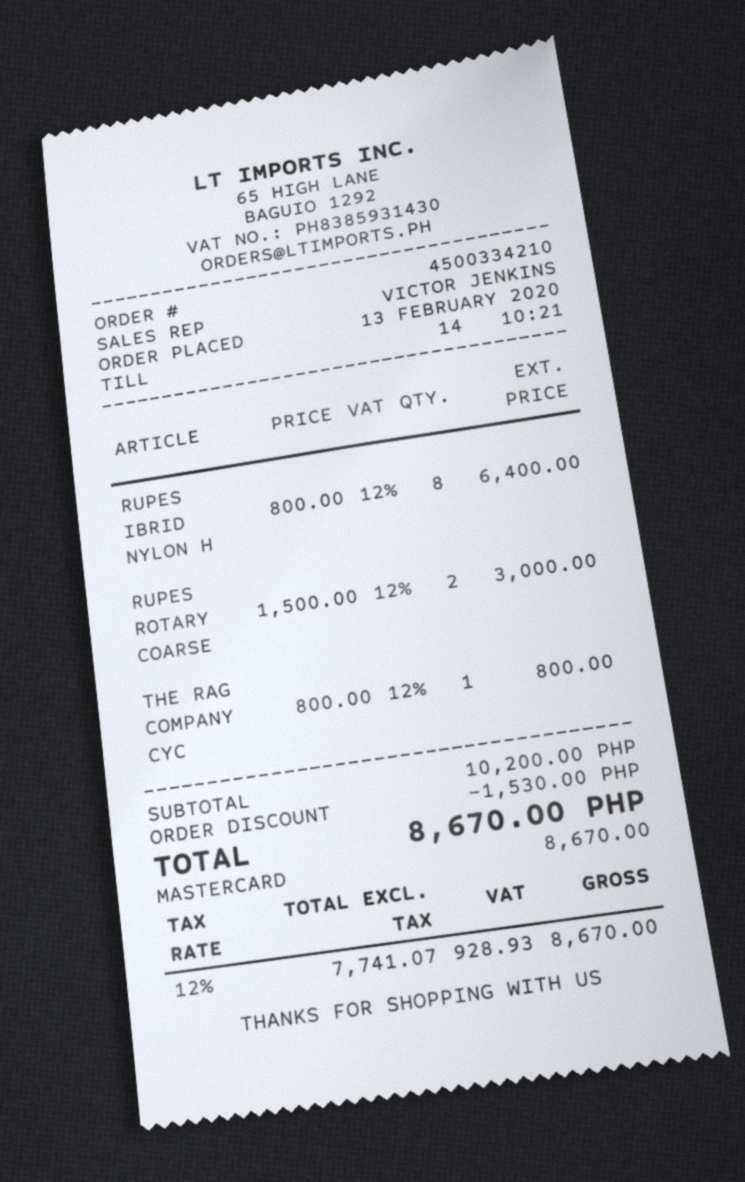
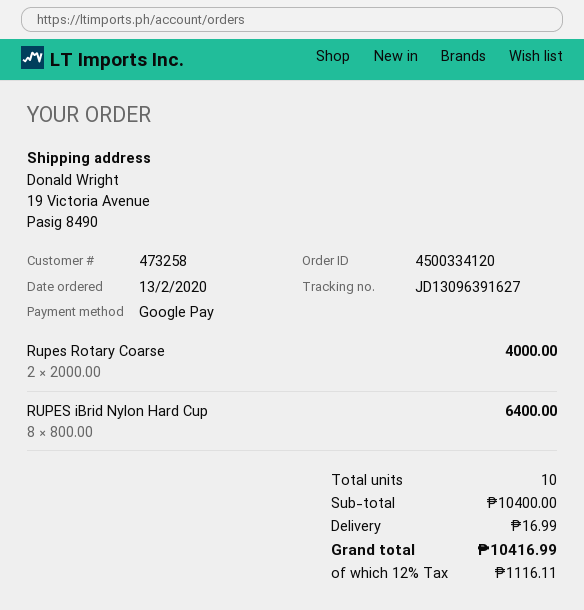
order number: 4500334210 -> 4500334120
payment method: Mastercard -> Google Pay
RUPES ROTARY COARSE: 2 x 1500.00 = 3000.00 -> 2 x 2000.00 = 4000.00
THE RAG COMPANY CYC: 1 x 800.00 = 800.00 -> none
subtotal: 10200.00 -> 10400.00
discount: 1530.00 -> none
shipping: none -> 16.99
tax: 12% = 928.93 -> 12% = 1116.11
total: 8670.00 -> 10416.99

